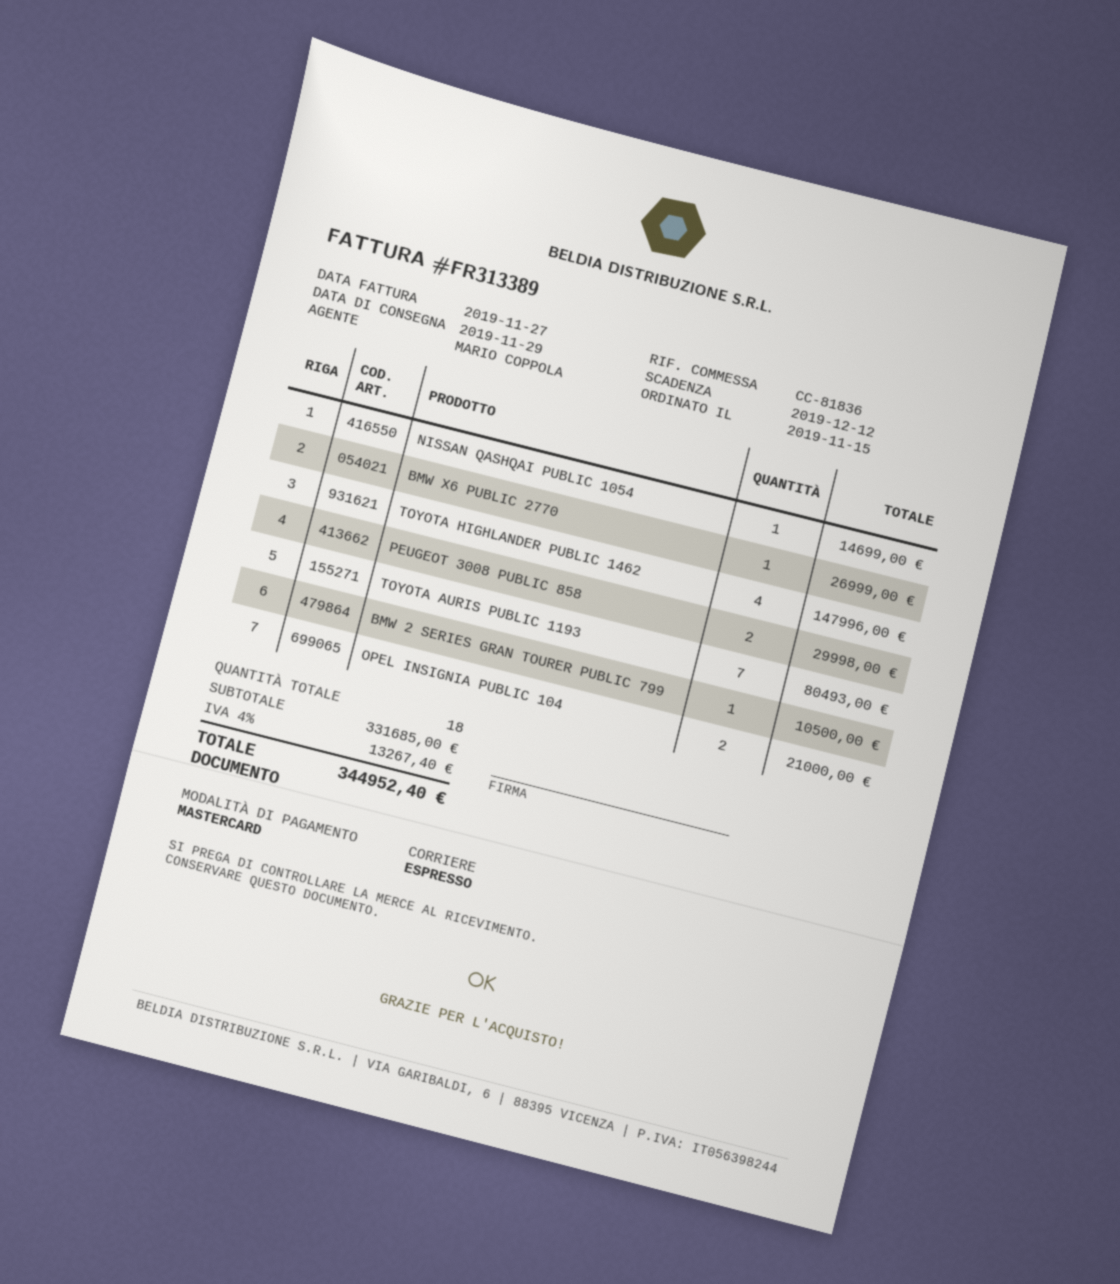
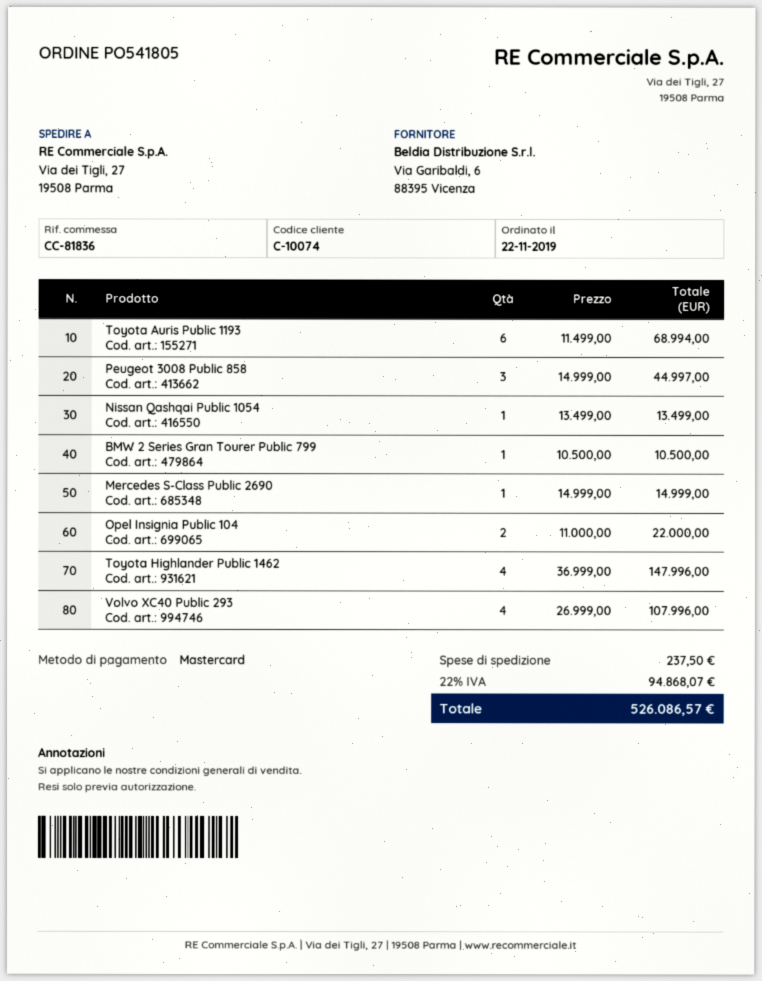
order date: 2019-11-15 -> 2019-11-22
NISSAN QASHQAI PUBLIC 1054: 1 for 14699.00 -> 1 for 13499.00
BMW X6 PUBLIC 2770: 1 for 26999.00 -> none
PEUGEOT 3008 PUBLIC 858: 2 for 29998.00 -> 3 for 44997.00
TOYOTA AURIS PUBLIC 1193: 7 for 80493.00 -> 6 for 68994.00
OPEL INSIGNIA PUBLIC 104: 2 for 21000.00 -> 2 for 22000.00
Mercedes S-Class Public 2690: none -> 1 for 14999.00
Volvo XC40 Public 293: none -> 4 for 107996.00
shipping: none -> 237.50
tax: 4% = 13267.40 -> 22% = 94868.07
total: 344952.40 -> 526086.57

